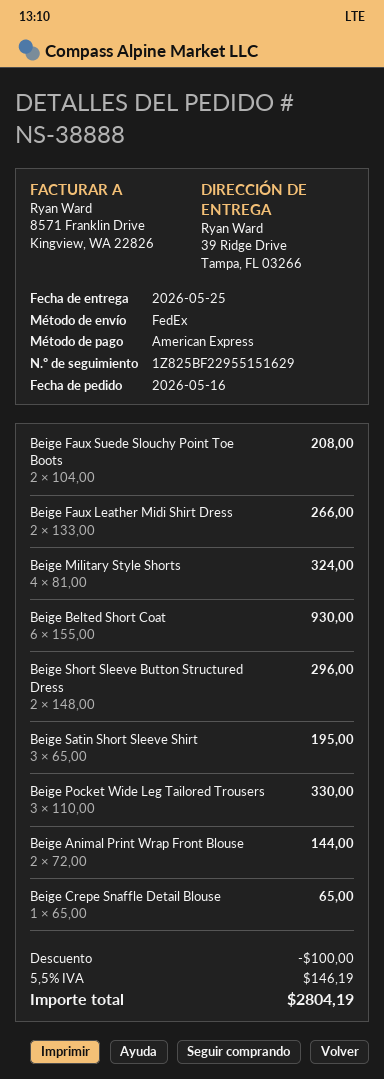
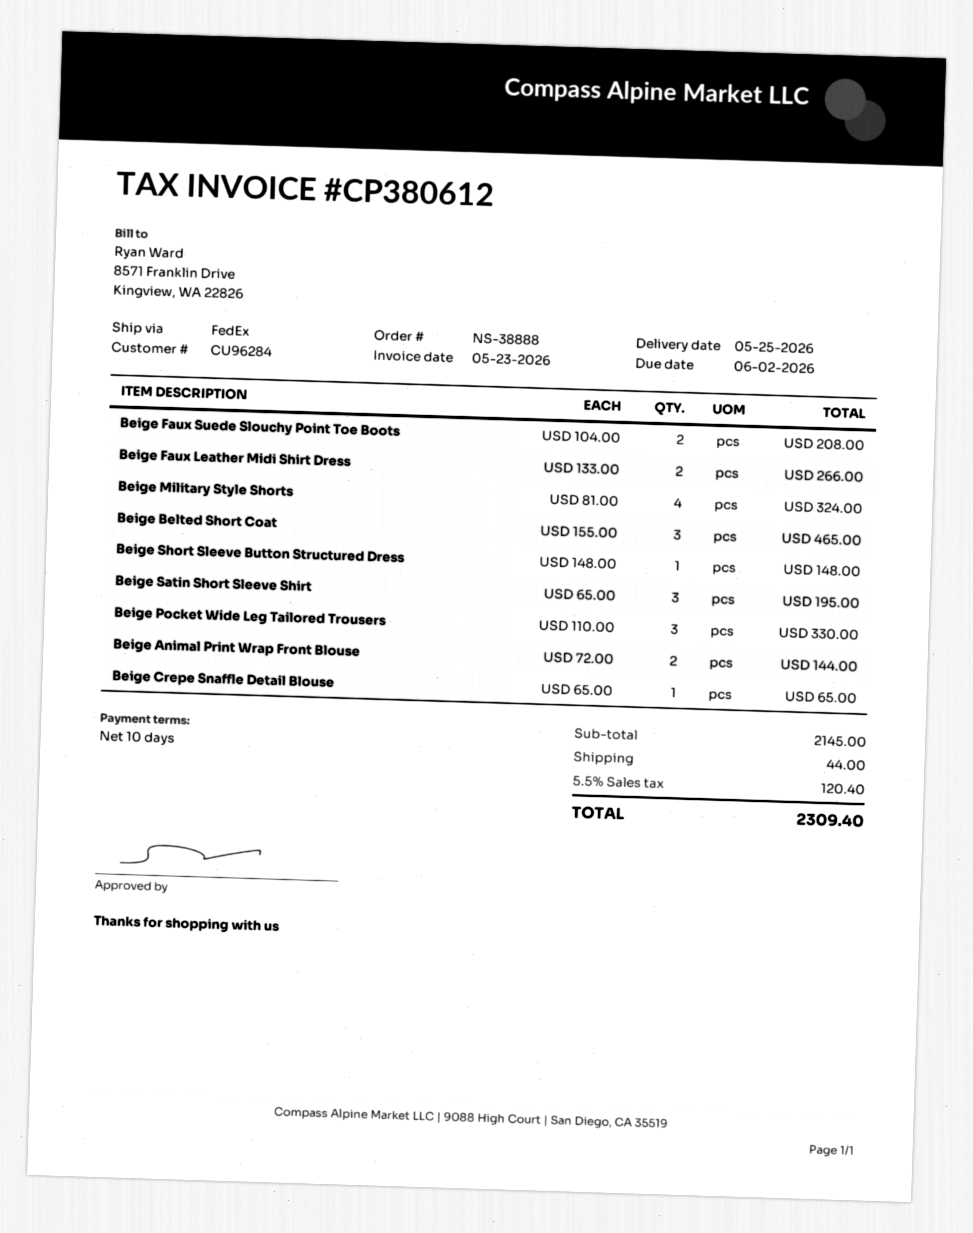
Beige Belted Short Coat: 6 x 155.00 = 930.00 -> 3 x 155.00 = 465.00
Beige Short Sleeve Button Structured Dress: 2 x 148.00 = 296.00 -> 1 x 148.00 = 148.00
discount: 100.00 -> none
shipping: none -> 44.00
tax: 5.5% = 146.19 -> 5.5% = 120.40
total: 2804.19 -> 2309.40

